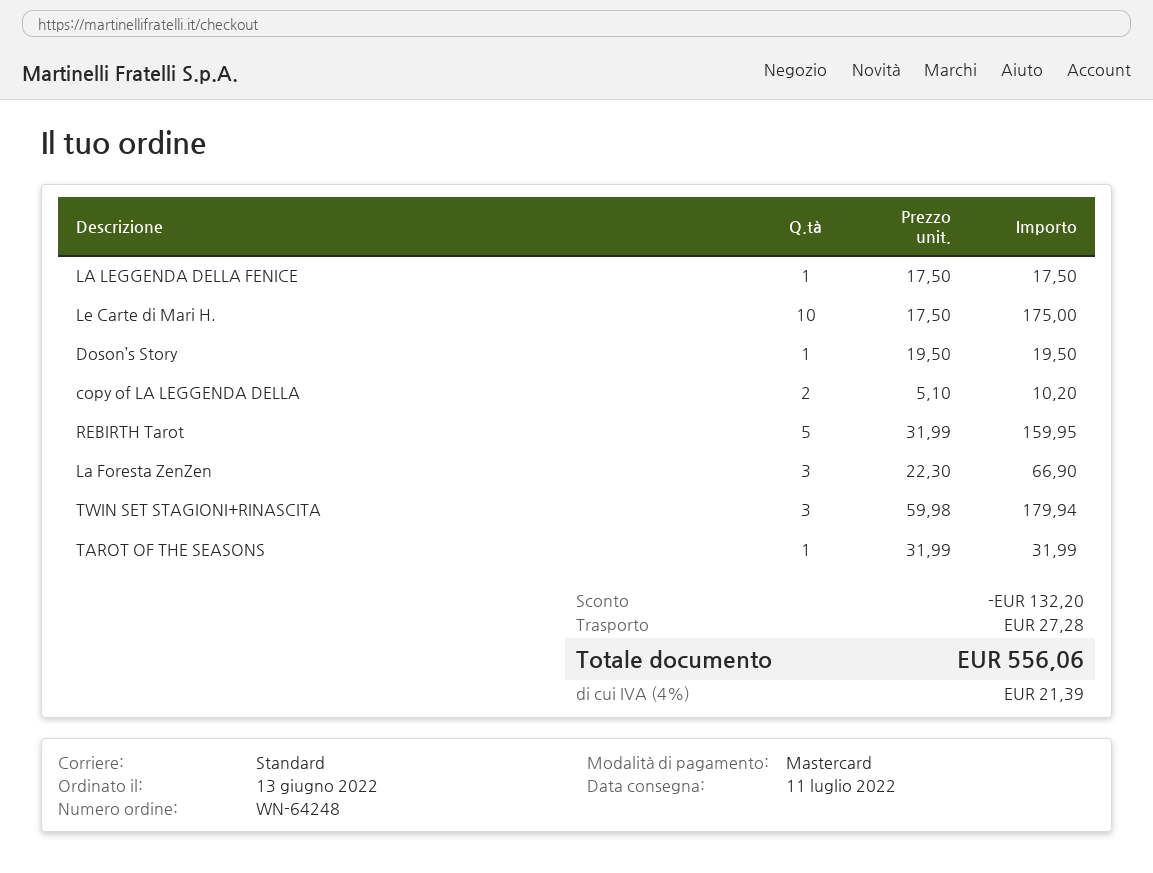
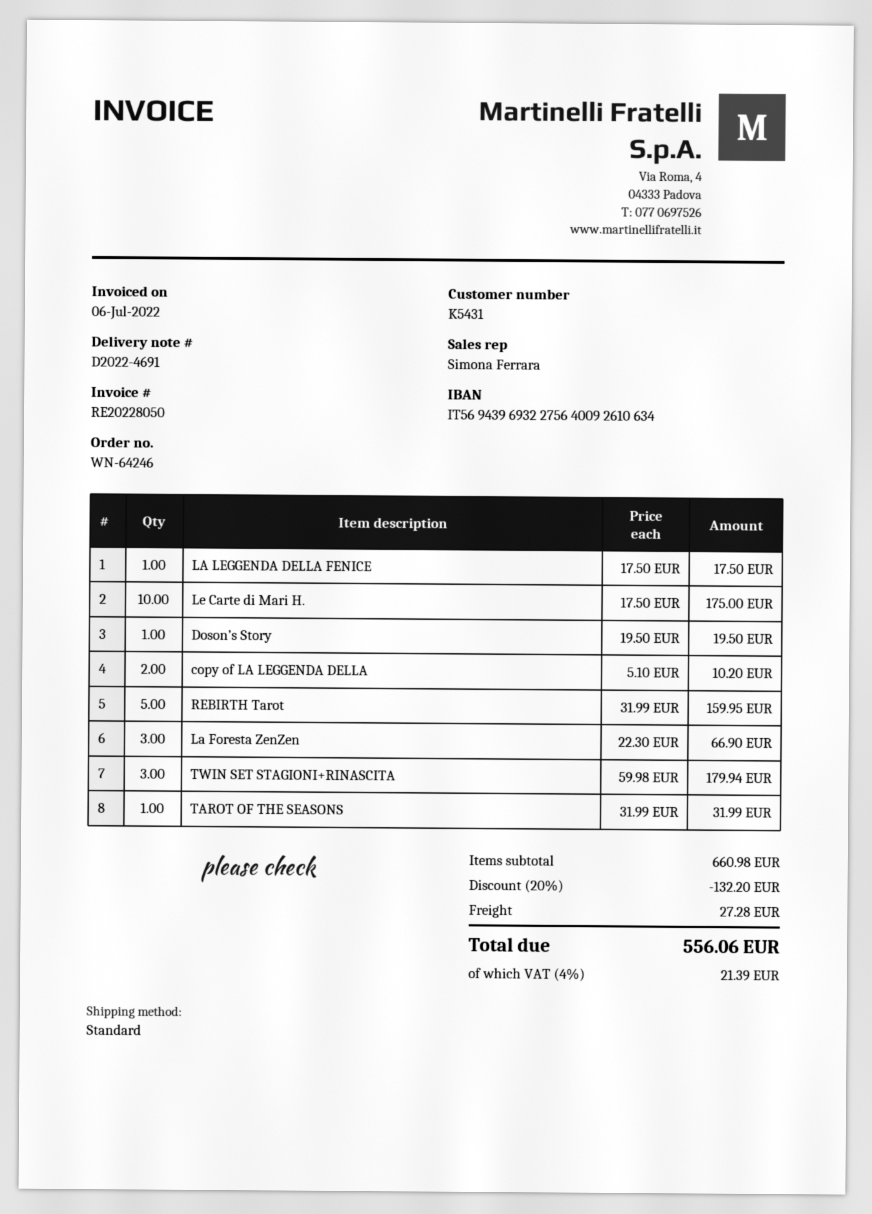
order number: WN-64248 -> WN-64246

